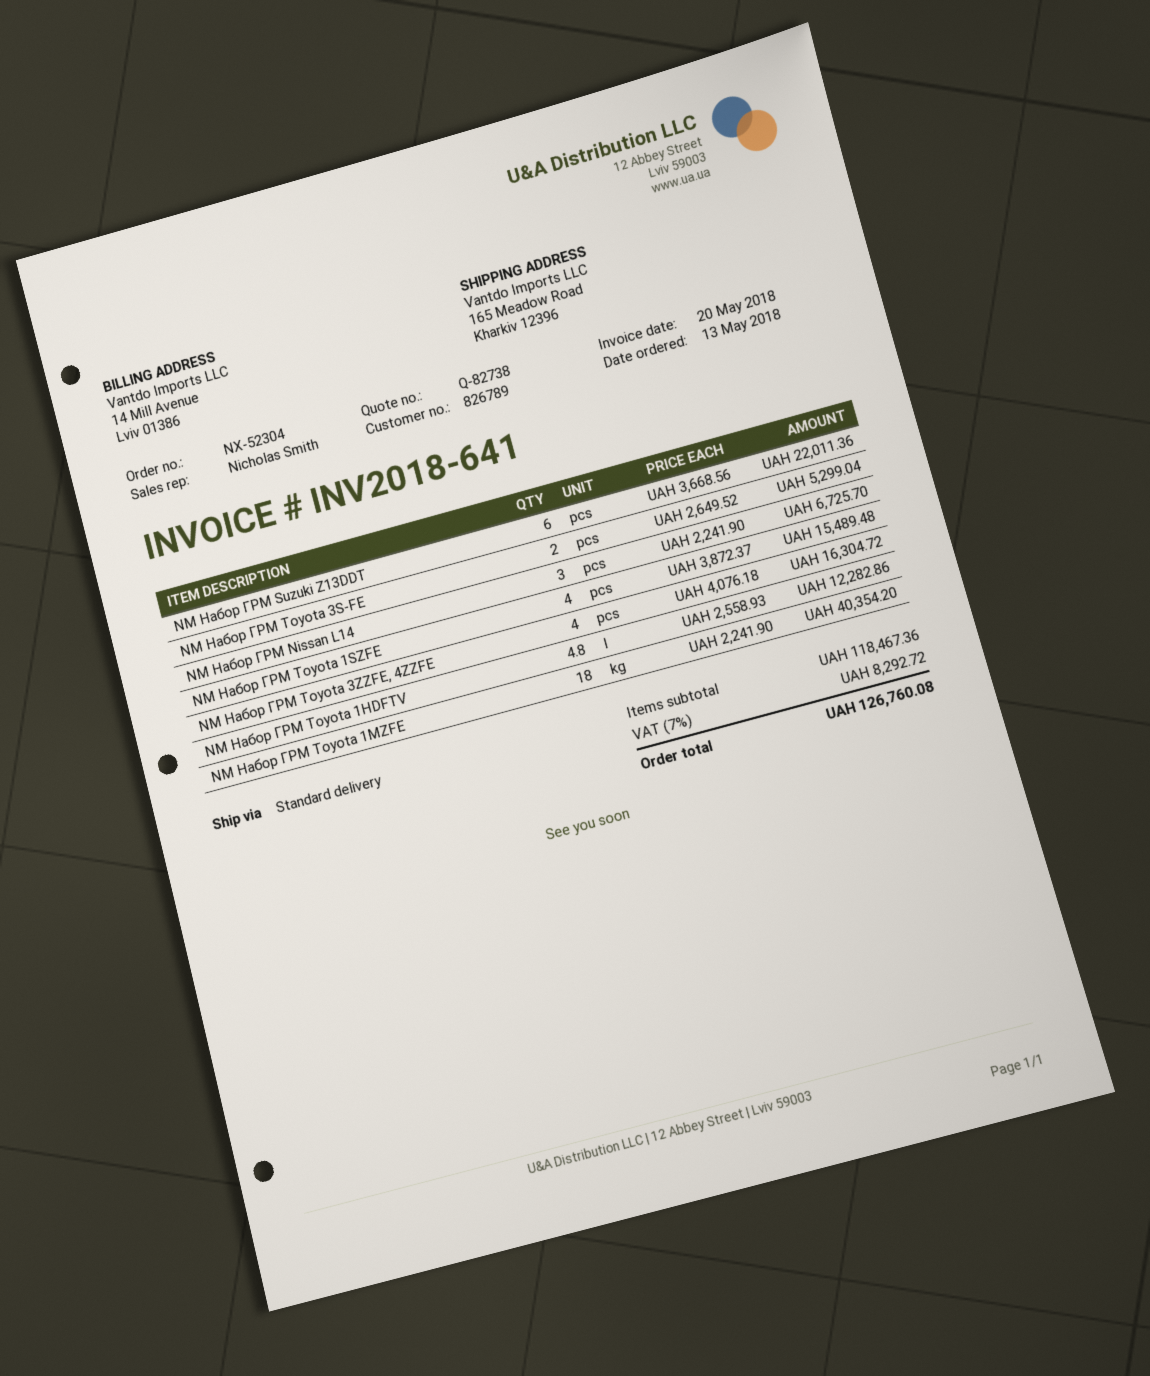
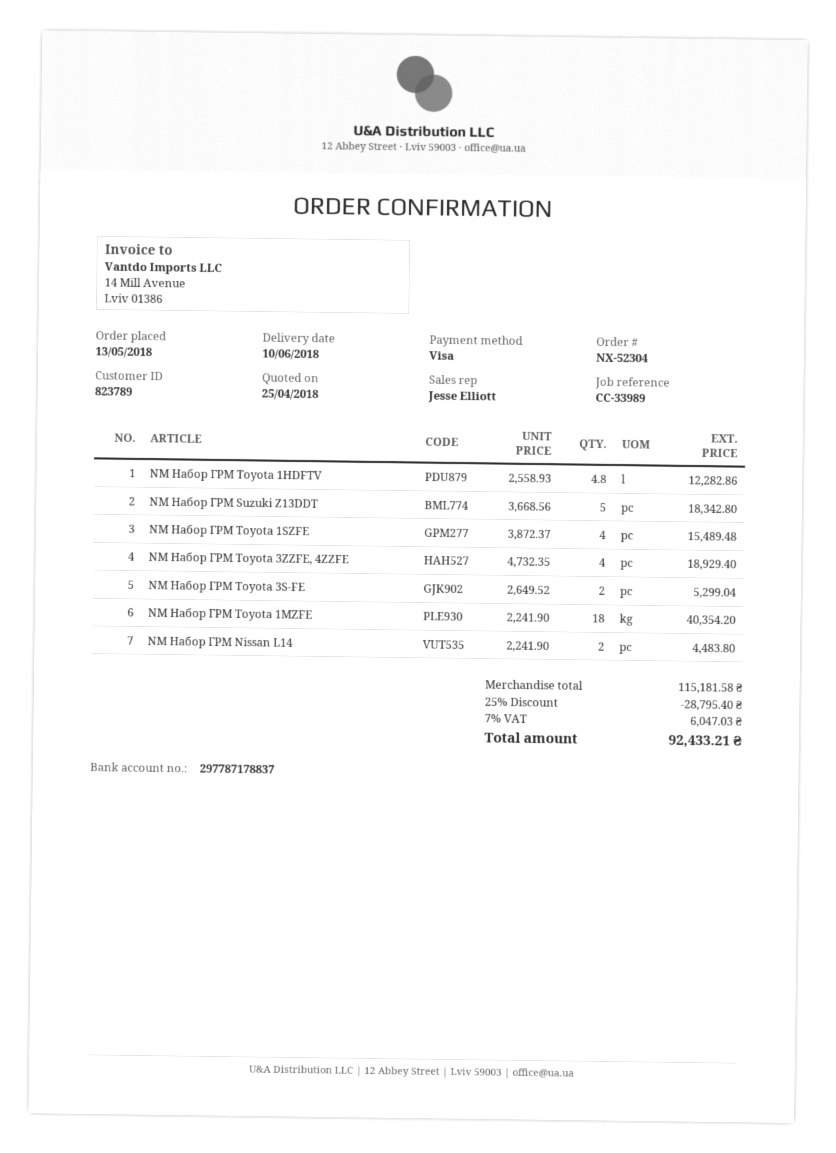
customer number: 826789 -> 823789
sales rep: Nicholas Smith -> Jesse Elliott
NM Набор ГРМ Suzuki Z13DDT: 6 x 3668.56 = 22011.36 -> 5 x 3668.56 = 18342.80
NM Набор ГРМ Nissan L14: 3 x 2241.90 = 6725.70 -> 2 x 2241.90 = 4483.80
NM Набор ГРМ Toyota 3ZZFE, 4ZZFE: 4 x 4076.18 = 16304.72 -> 4 x 4732.35 = 18929.40
subtotal: 118467.36 -> 115181.58
discount: none -> 25% = 28795.40
tax: 7% = 8292.72 -> 7% = 6047.03
total: 126760.08 -> 92433.21

